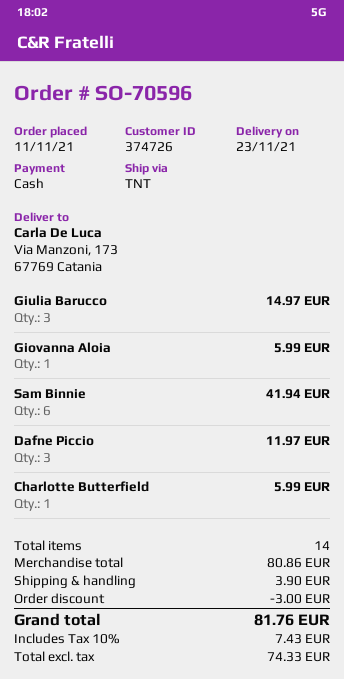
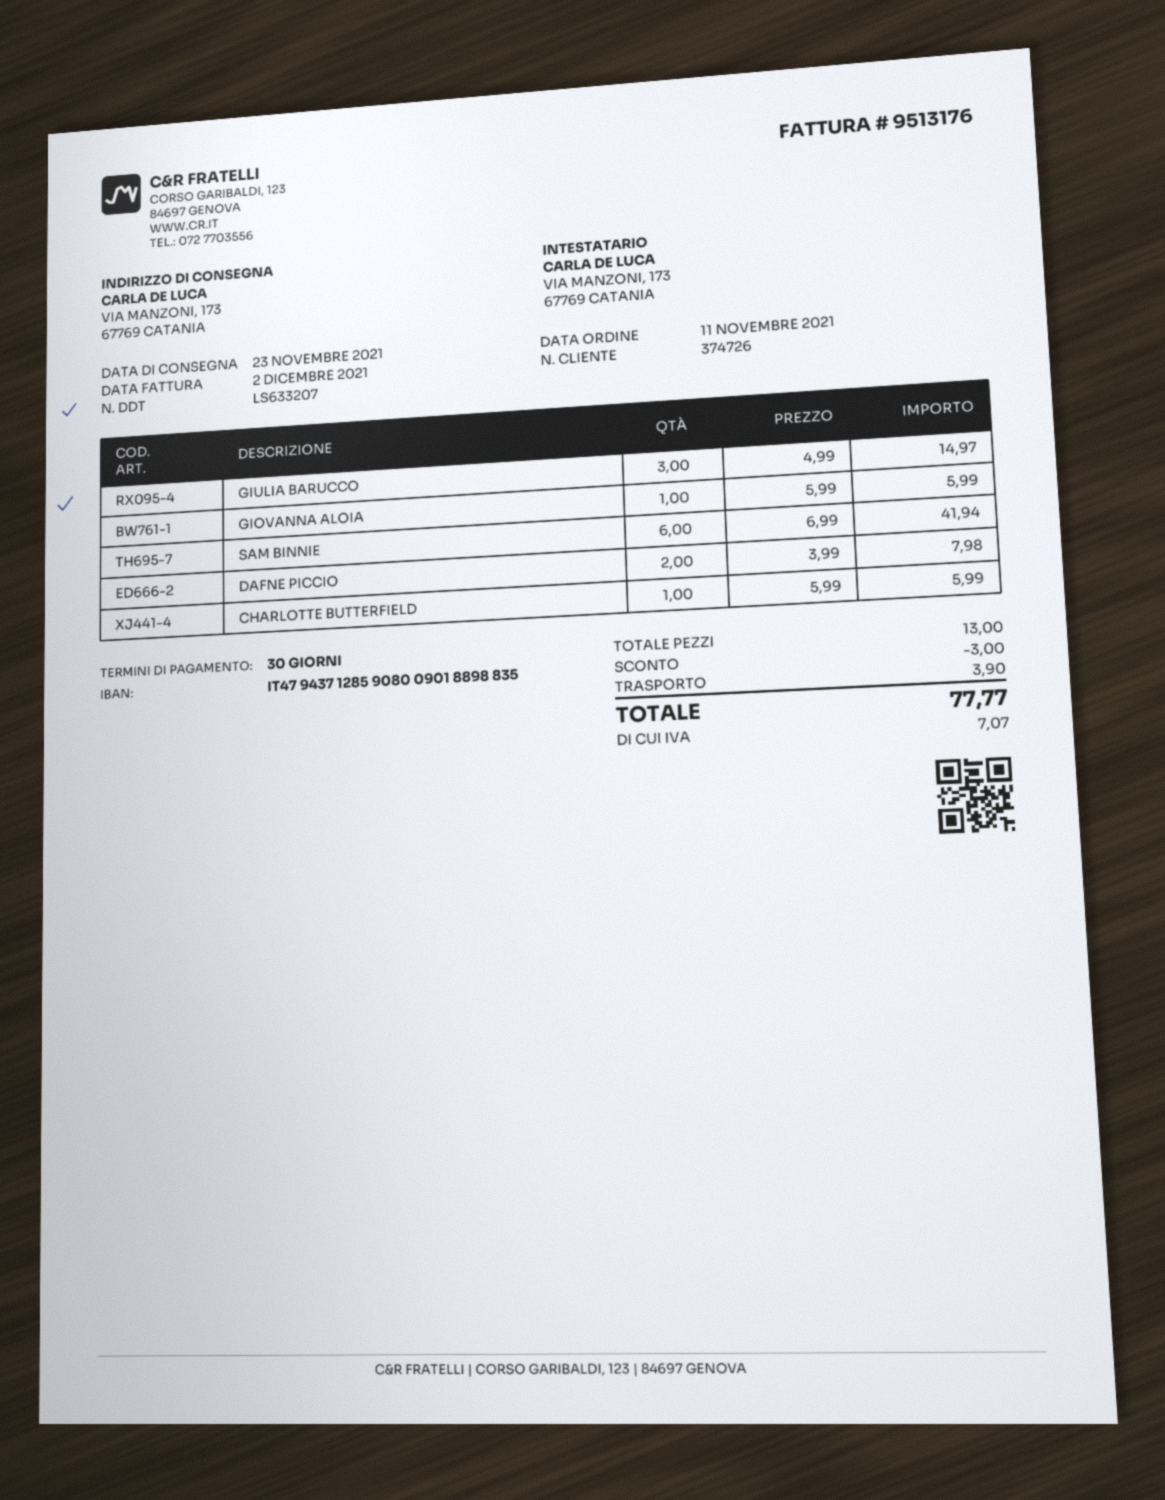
Dafne Piccio: 3 for 11.97 -> 2 for 7.98
total quantity: 14 -> 13
tax: 7.43 -> 7.07
total: 81.76 -> 77.77

